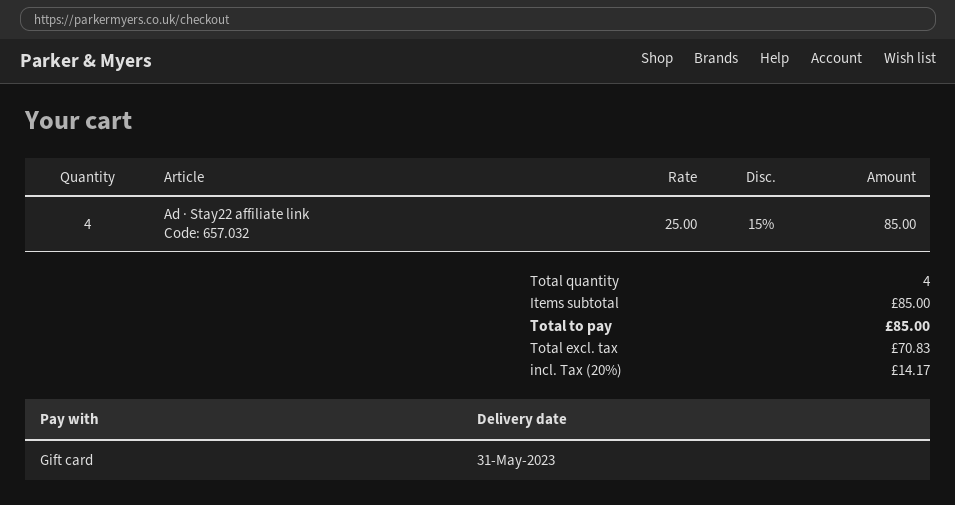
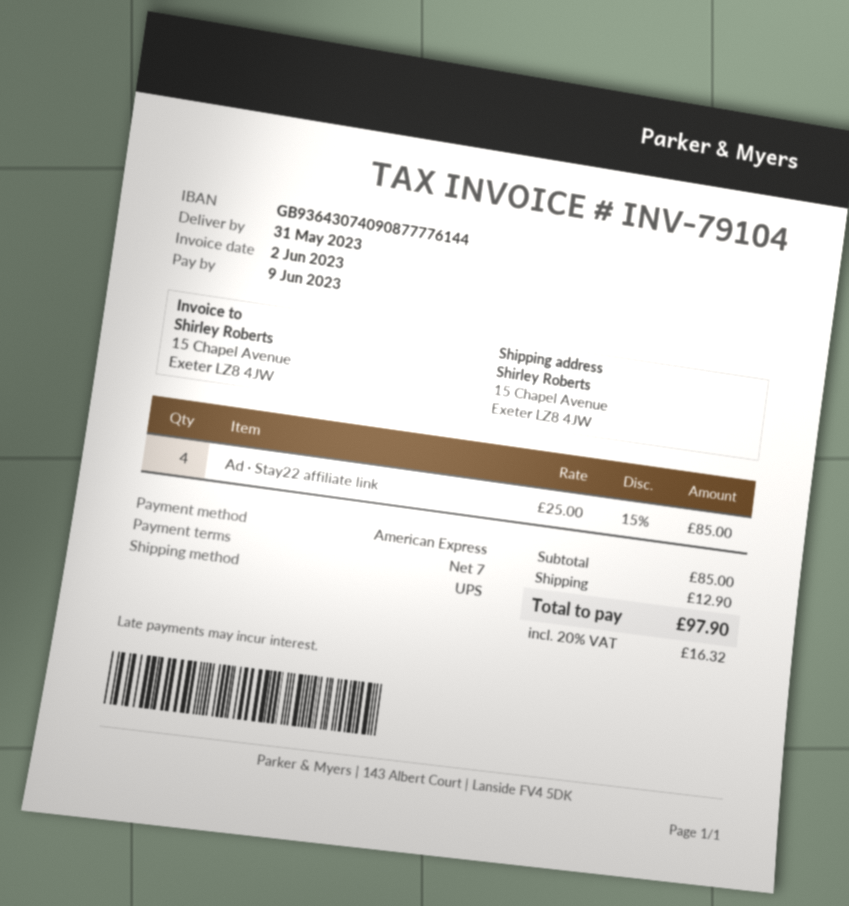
payment method: gift card -> American Express
shipping: none -> 12.90
tax: 20% = 14.17 -> 20% = 16.32
total: 85.00 -> 97.90

